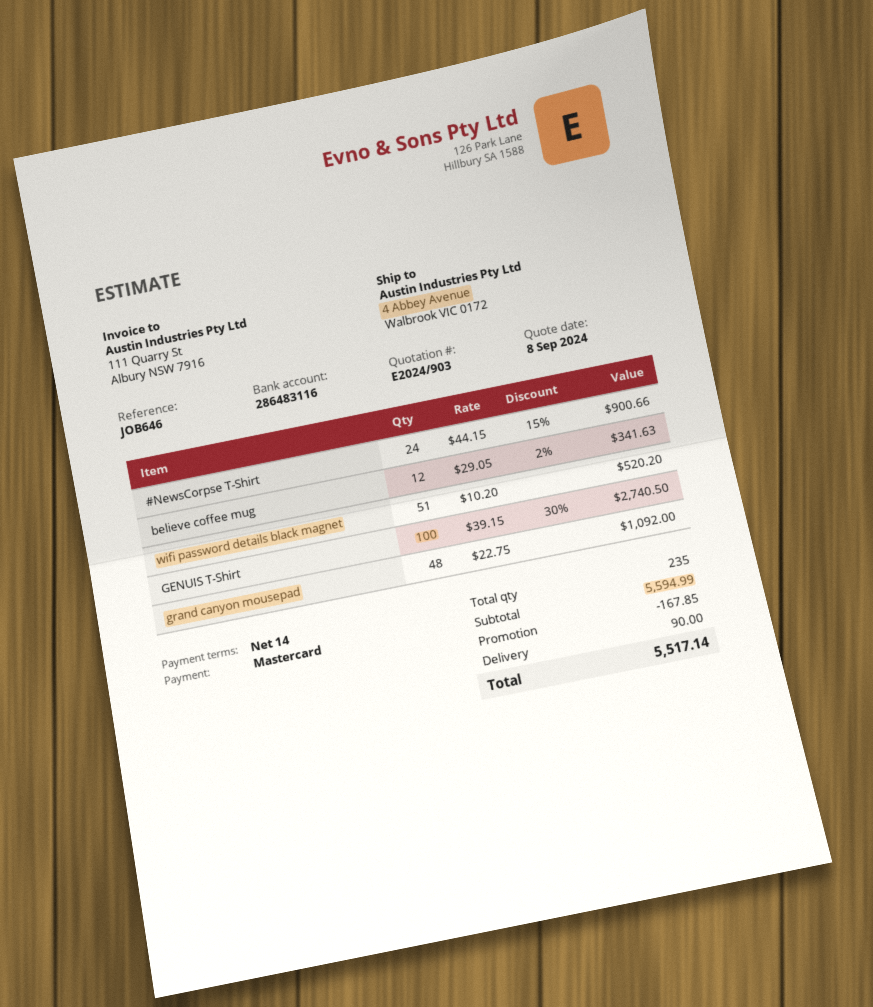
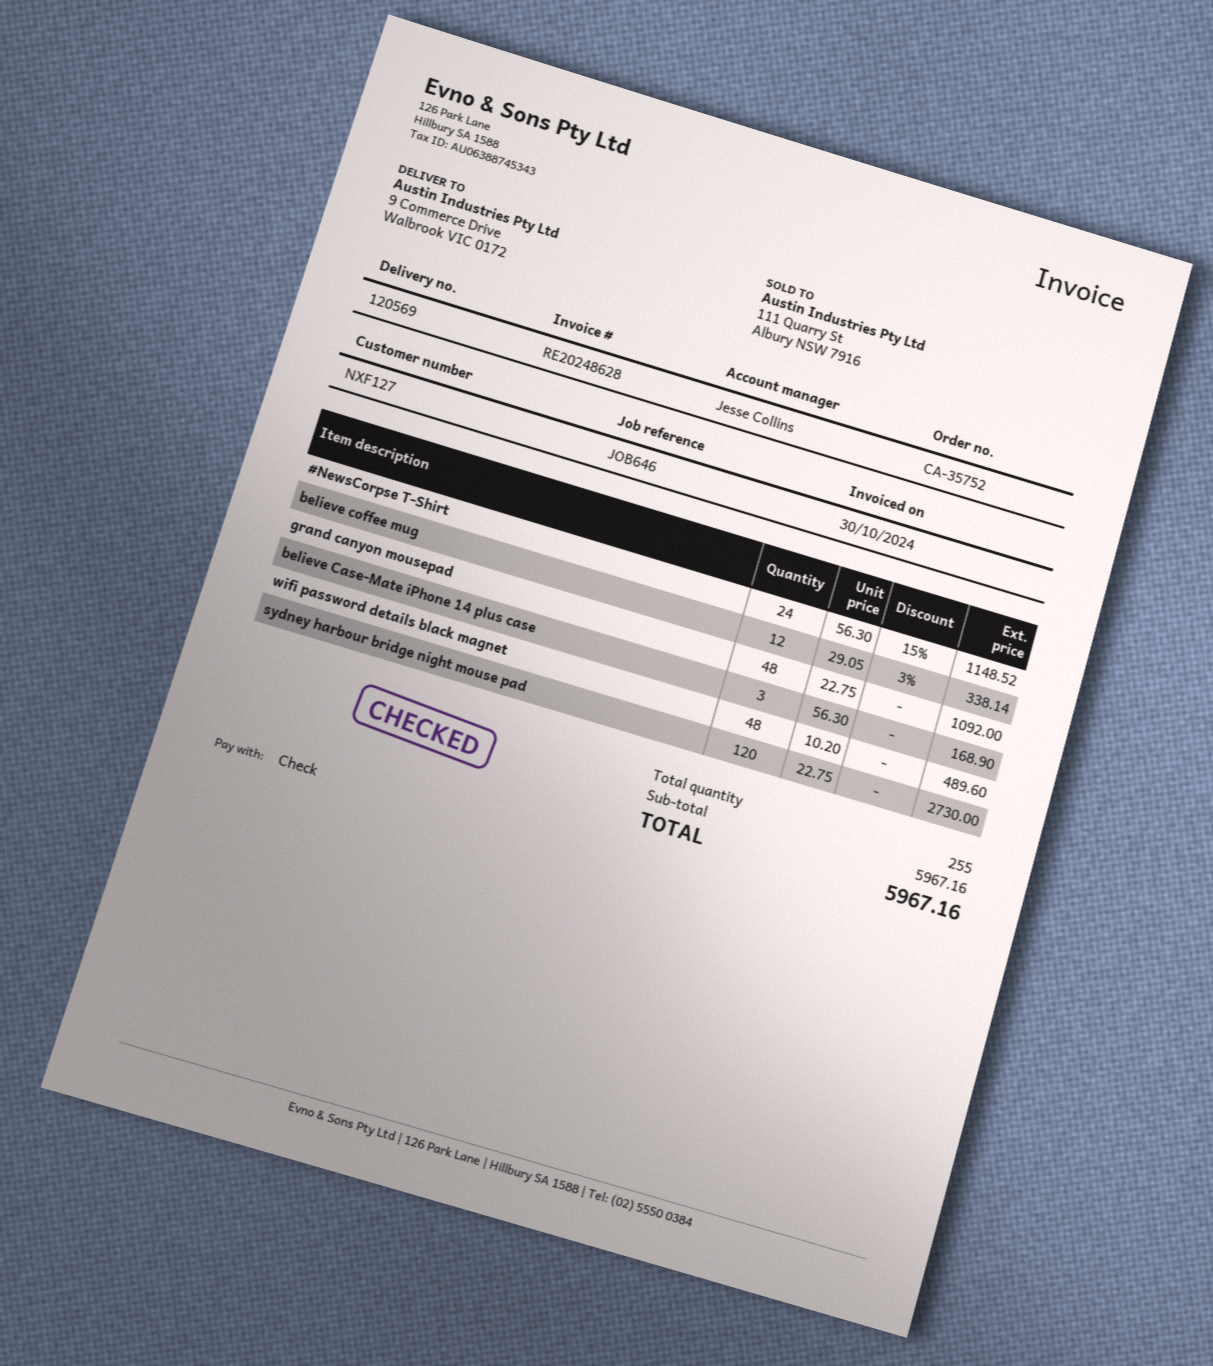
payment method: Mastercard -> cheque
ship to: 4 Abbey Avenue, Walbrook VIC 0172 -> 9 Commerce Drive, Walbrook VIC 0172
#NewsCorpse T-Shirt: 24 x 44.15 - 15% = 900.66 -> 24 x 56.30 - 15% = 1148.52
believe coffee mug: 12 x 29.05 - 2% = 341.63 -> 12 x 29.05 - 3% = 338.14
wifi password details black magnet: 51 x 10.20 = 520.20 -> 48 x 10.20 = 489.60
GENUIS T-Shirt: 100 x 39.15 - 30% = 2740.50 -> none
believe Case-Mate iPhone 14 plus case: none -> 3 x 56.30 = 168.90
sydney harbour bridge night mouse pad: none -> 120 x 22.75 = 2730.00
total quantity: 235 -> 255
subtotal: 5594.99 -> 5967.16
discount: 167.85 -> none
shipping: 90.00 -> none
total: 5517.14 -> 5967.16

